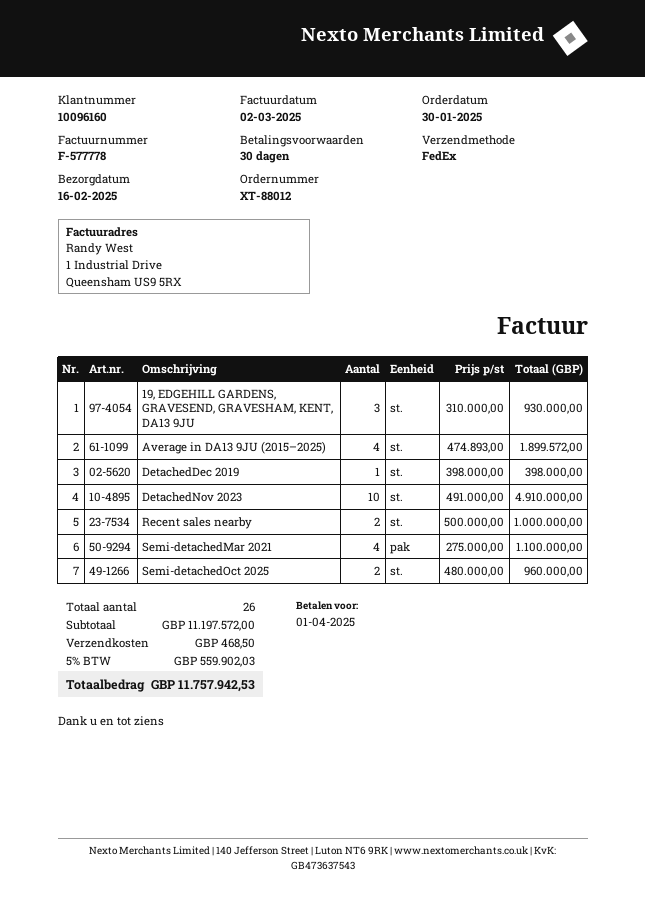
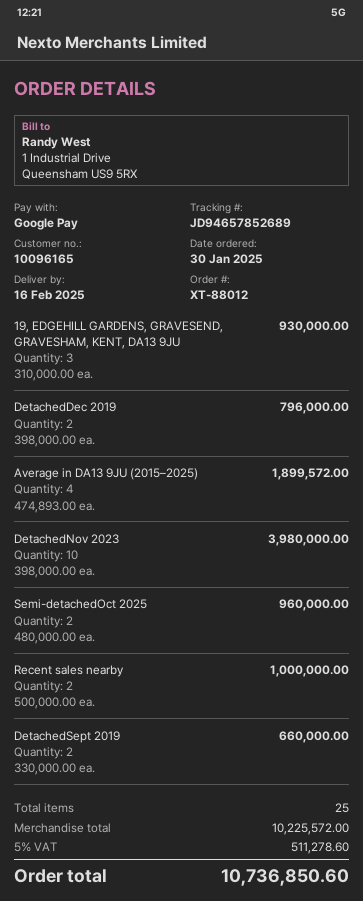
customer number: 10096160 -> 10096165
DetachedDec 2019: 1 x 398000.00 = 398000.00 -> 2 x 398000.00 = 796000.00
DetachedNov 2023: 10 x 491000.00 = 4910000.00 -> 10 x 398000.00 = 3980000.00
Semi-detachedMar 2021: 4 x 275000.00 = 1100000.00 -> none
DetachedSept 2019: none -> 2 x 330000.00 = 660000.00
total quantity: 26 -> 25
subtotal: 11197572.00 -> 10225572.00
shipping: 468.50 -> none
tax: 5% = 559902.03 -> 5% = 511278.60
total: 11757942.53 -> 10736850.60

